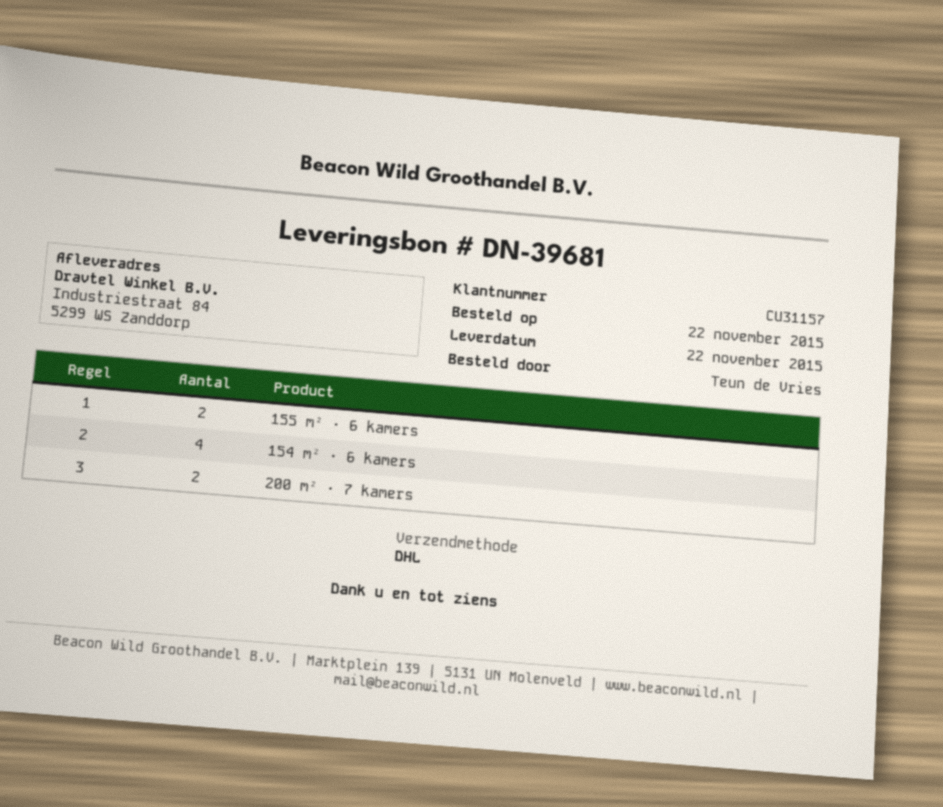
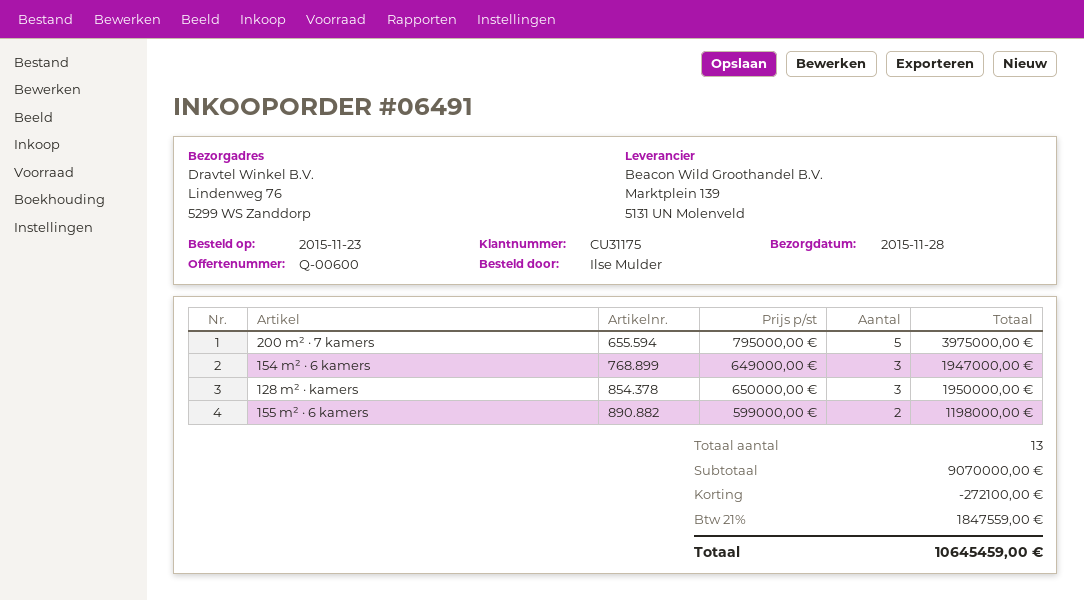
order date: 2015-11-22 -> 2015-11-23
delivery date: 2015-11-22 -> 2015-11-28
customer number: CU31157 -> CU31175
ordered by: Teun de Vries -> Ilse Mulder
ship to: Industriestraat 84, 5299 WS Zanddorp -> Lindenweg 76, 5299 WS Zanddorp
154 m² · 6 kamers: 4 -> 3
200 m² · 7 kamers: 2 -> 5
128 m² · kamers: none -> 3

